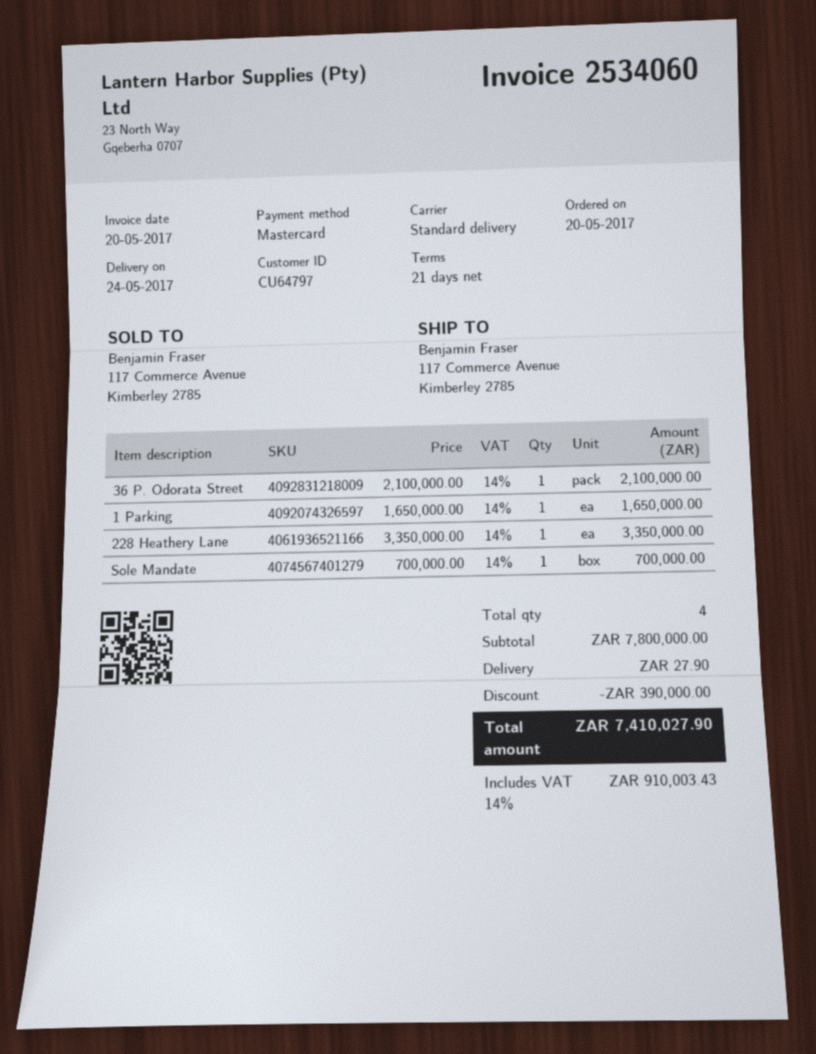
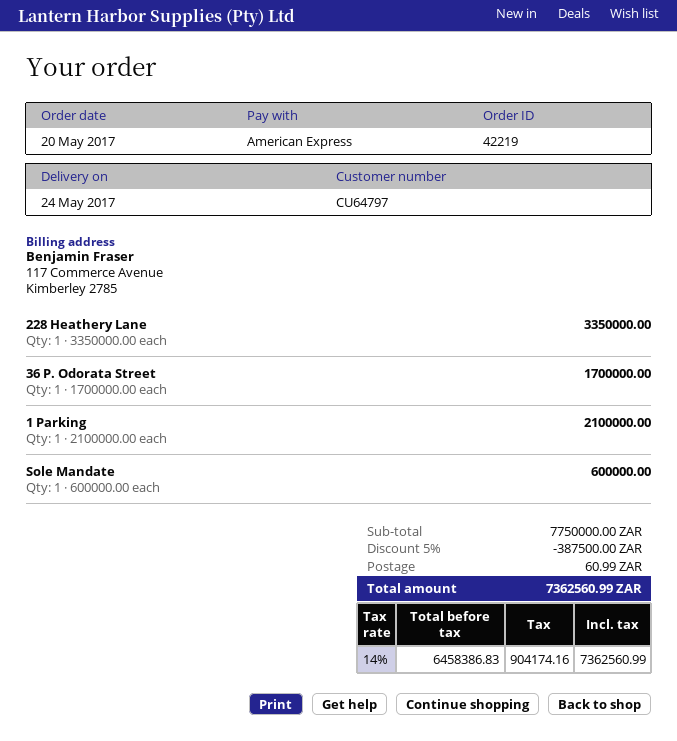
payment method: Mastercard -> American Express
36 P. Odorata Street: 1 x 2100000.00 = 2100000.00 -> 1 x 1700000.00 = 1700000.00
1 Parking: 1 x 1650000.00 = 1650000.00 -> 1 x 2100000.00 = 2100000.00
Sole Mandate: 1 x 700000.00 = 700000.00 -> 1 x 600000.00 = 600000.00
subtotal: 7800000.00 -> 7750000.00
discount: 390000.00 -> 387500.00
shipping: 27.90 -> 60.99
tax: 14% = 910003.43 -> 14% = 904174.16
total: 7410027.90 -> 7362560.99

